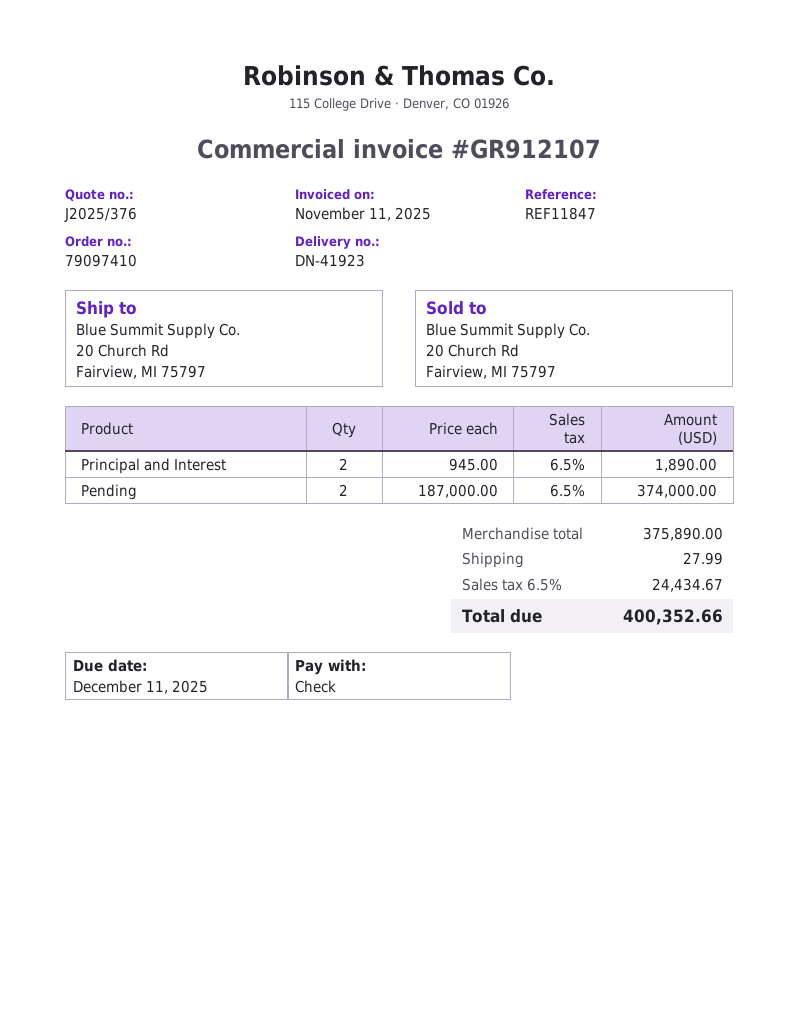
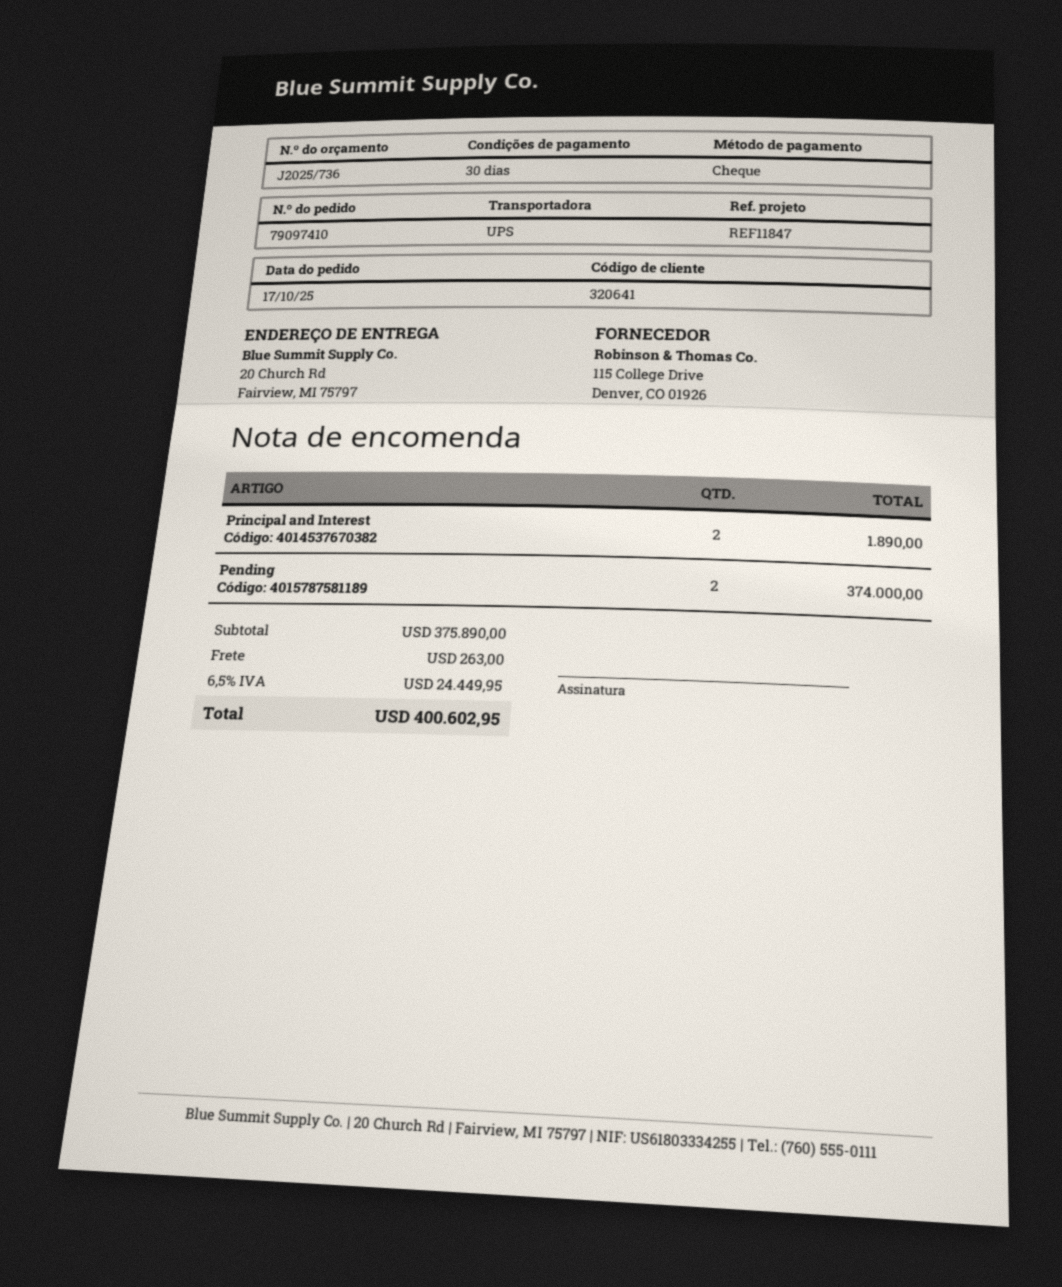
quote number: J2025/376 -> J2025/736
shipping: 27.99 -> 263.00
tax: 6.5% = 24434.67 -> 6.5% = 24449.95
total: 400352.66 -> 400602.95

